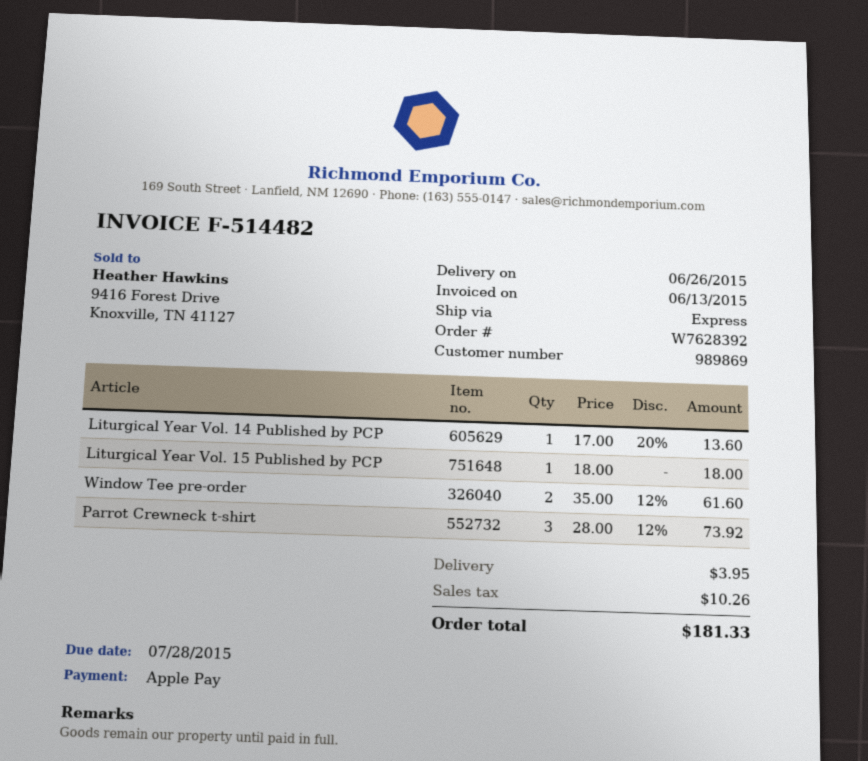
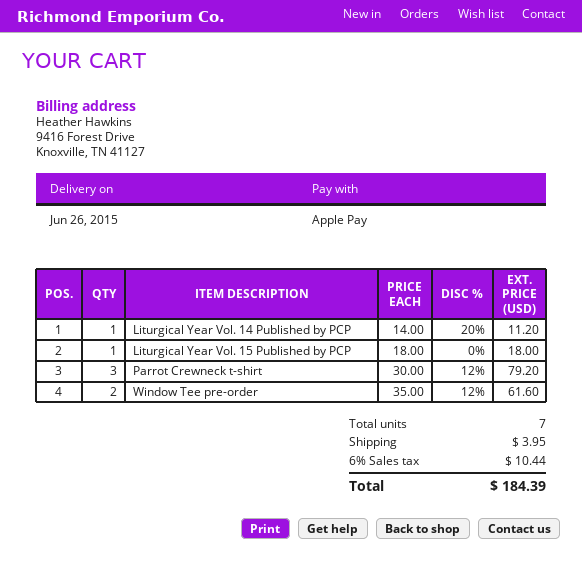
Liturgical Year Vol. 14 Published by PCP: 1 x 17.00 - 20% = 13.60 -> 1 x 14.00 - 20% = 11.20
Parrot Crewneck t-shirt: 3 x 28.00 - 12% = 73.92 -> 3 x 30.00 - 12% = 79.20
tax: 10.26 -> 10.44
total: 181.33 -> 184.39

